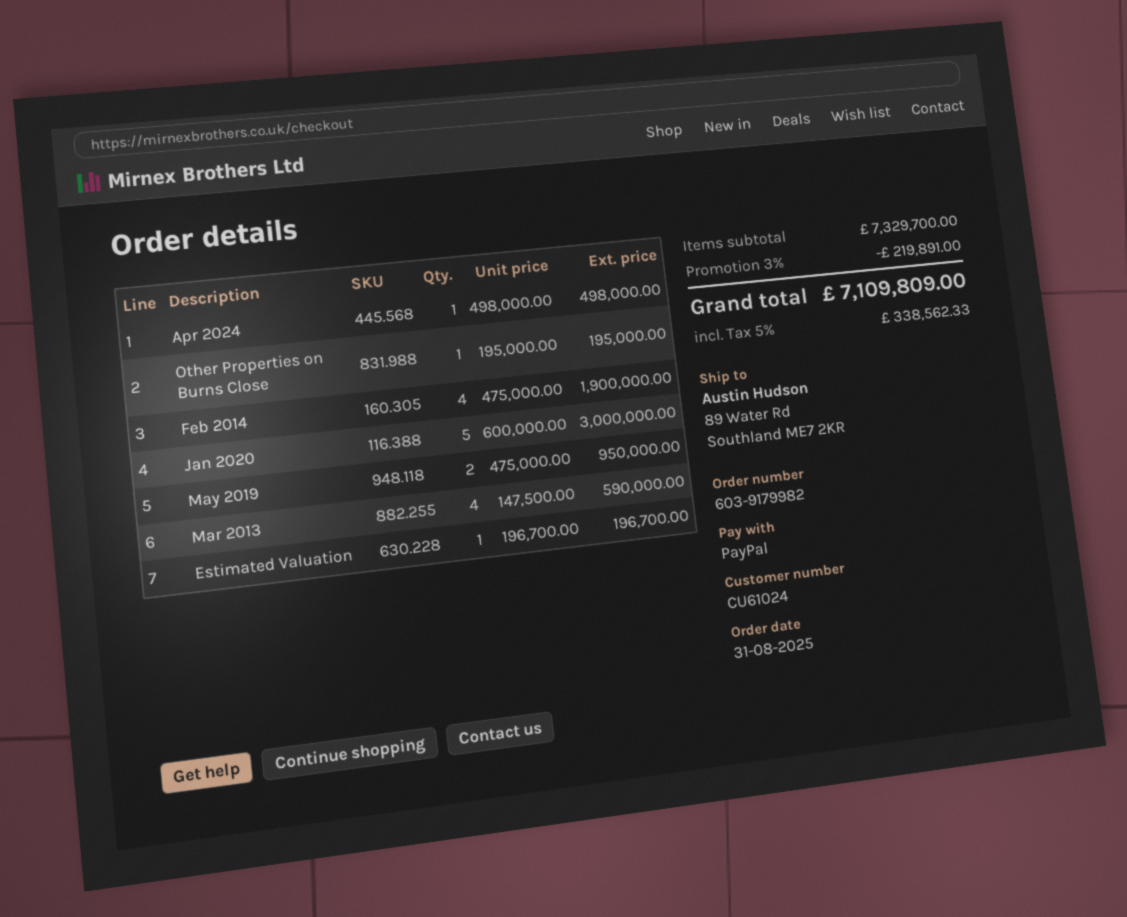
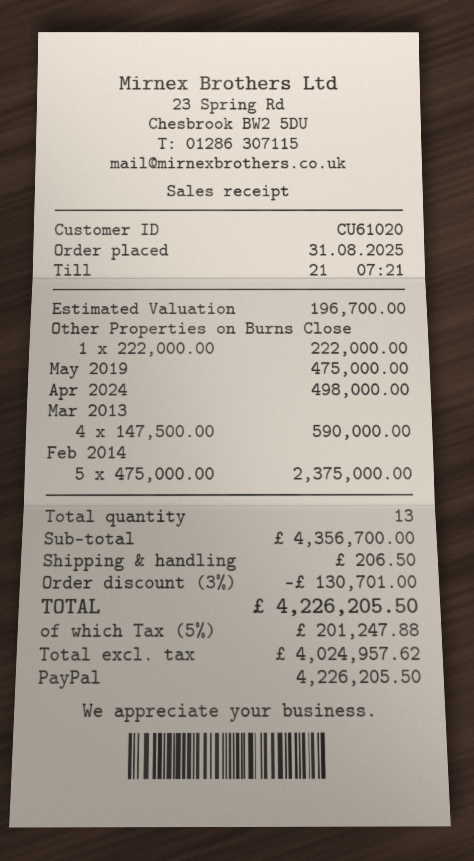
customer number: CU61024 -> CU61020
Other Properties on Burns Close: 1 x 195000.00 = 195000.00 -> 1 x 222000.00 = 222000.00
Feb 2014: 4 x 475000.00 = 1900000.00 -> 5 x 475000.00 = 2375000.00
Jan 2020: 5 x 600000.00 = 3000000.00 -> none
May 2019: 2 x 475000.00 = 950000.00 -> 1 x 475000.00 = 475000.00
subtotal: 7329700.00 -> 4356700.00
discount: 3% = 219891.00 -> 3% = 130701.00
shipping: none -> 206.50
tax: 5% = 338562.33 -> 5% = 201247.88
total: 7109809.00 -> 4226205.50

